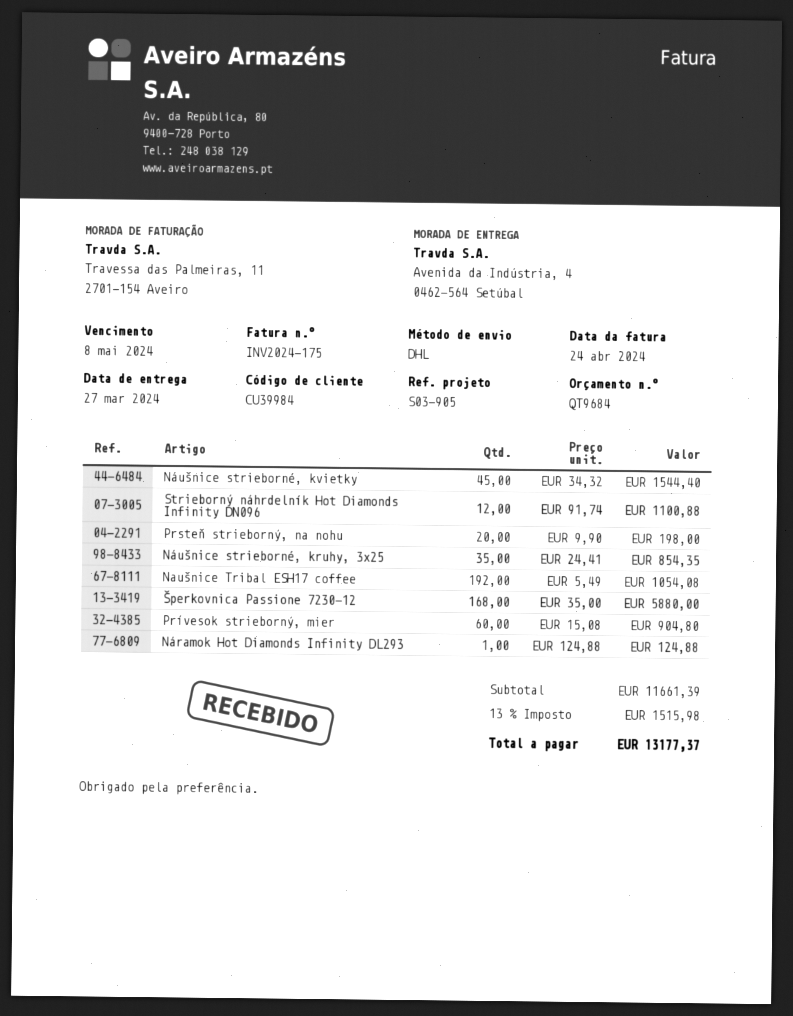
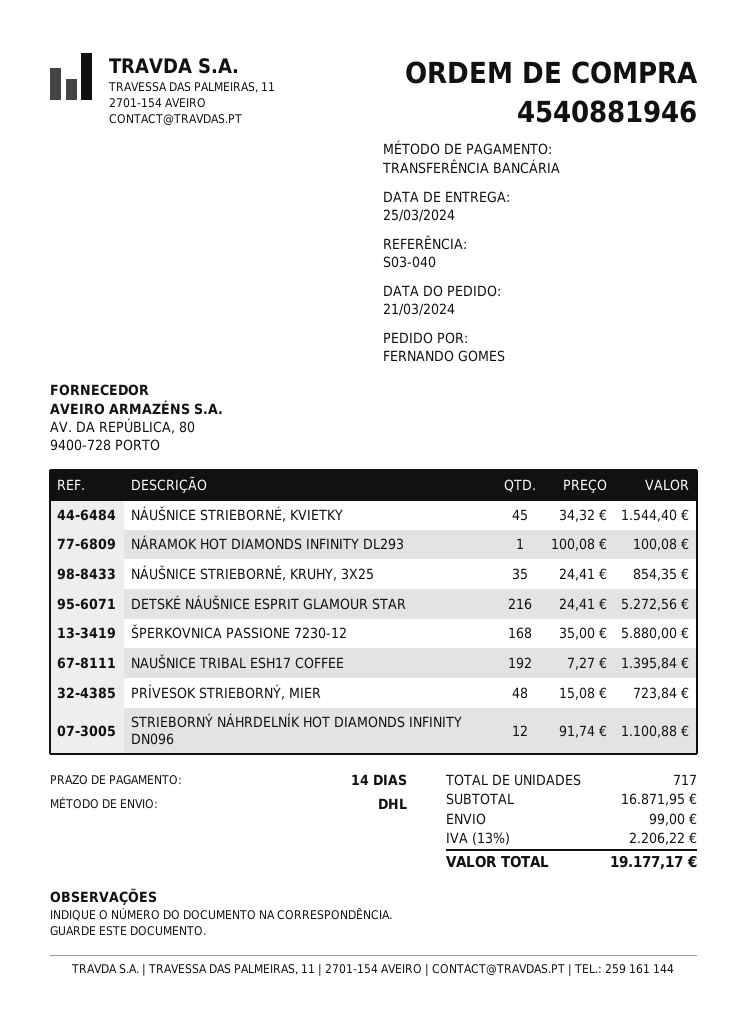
delivery date: 2024-03-27 -> 2024-03-25
reference: S03-905 -> S03-040
Prsteň strieborný, na nohu: 20 x 9.90 = 198.00 -> none
Naušnice Tribal ESH17 coffee: 192 x 5.49 = 1054.08 -> 192 x 7.27 = 1395.84
Prívesok strieborný, mier: 60 x 15.08 = 904.80 -> 48 x 15.08 = 723.84
Náramok Hot Diamonds Infinity DL293: 1 x 124.88 = 124.88 -> 1 x 100.08 = 100.08
DETSKÉ NÁUŠNICE ESPRIT GLAMOUR STAR: none -> 216 x 24.41 = 5272.56
subtotal: 11661.39 -> 16871.95
shipping: none -> 99.00
tax: 13% = 1515.98 -> 13% = 2206.22
total: 13177.37 -> 19177.17

